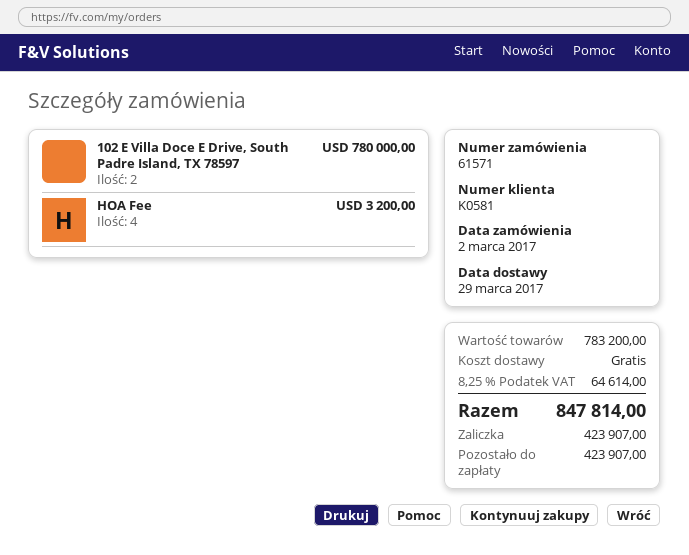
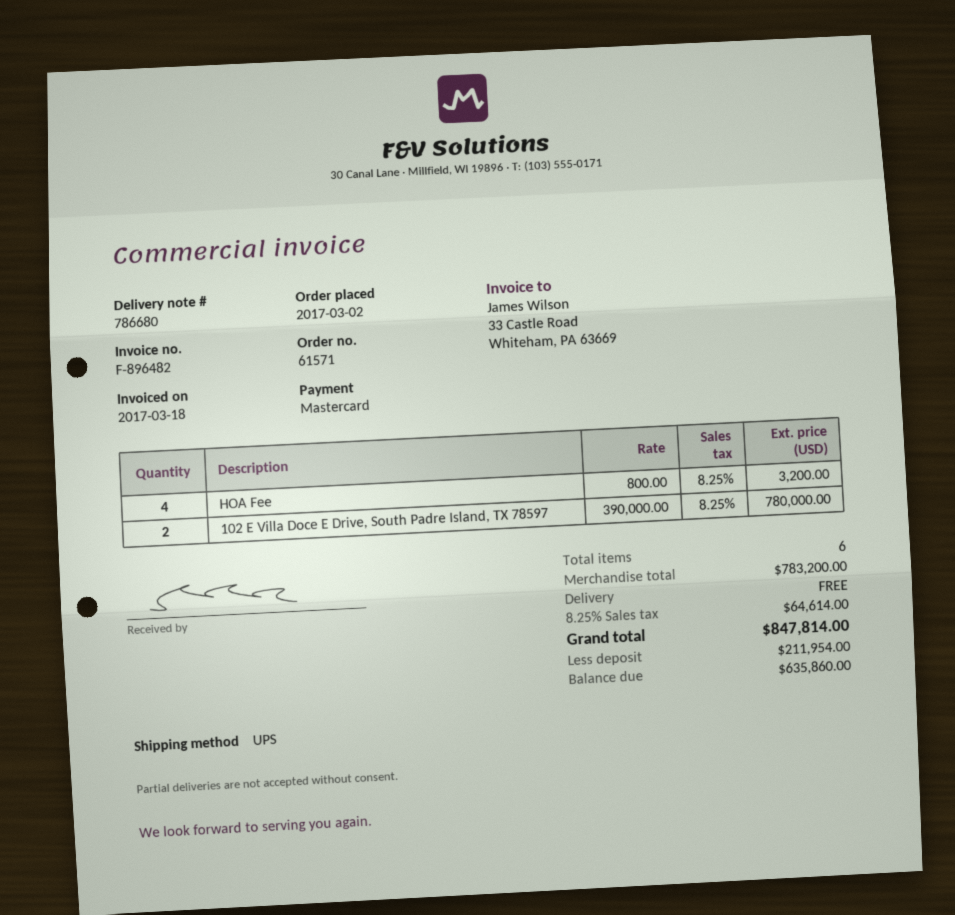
deposit: 423907.00 -> 211954.00
balance: 423907.00 -> 635860.00

